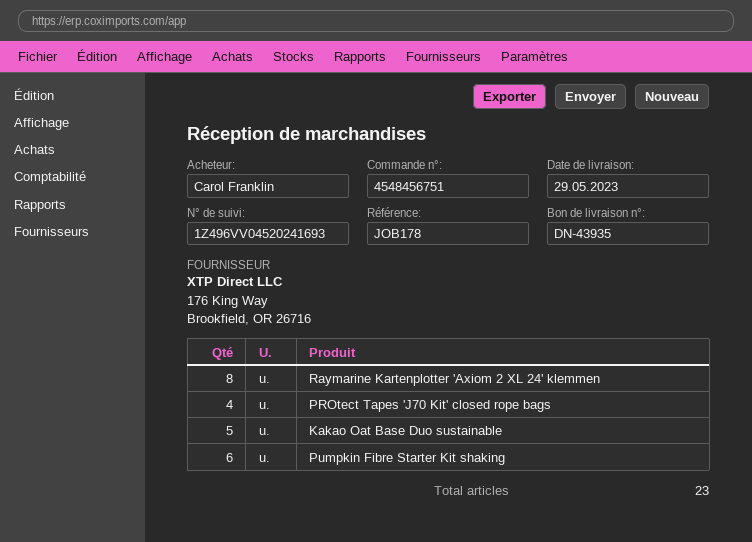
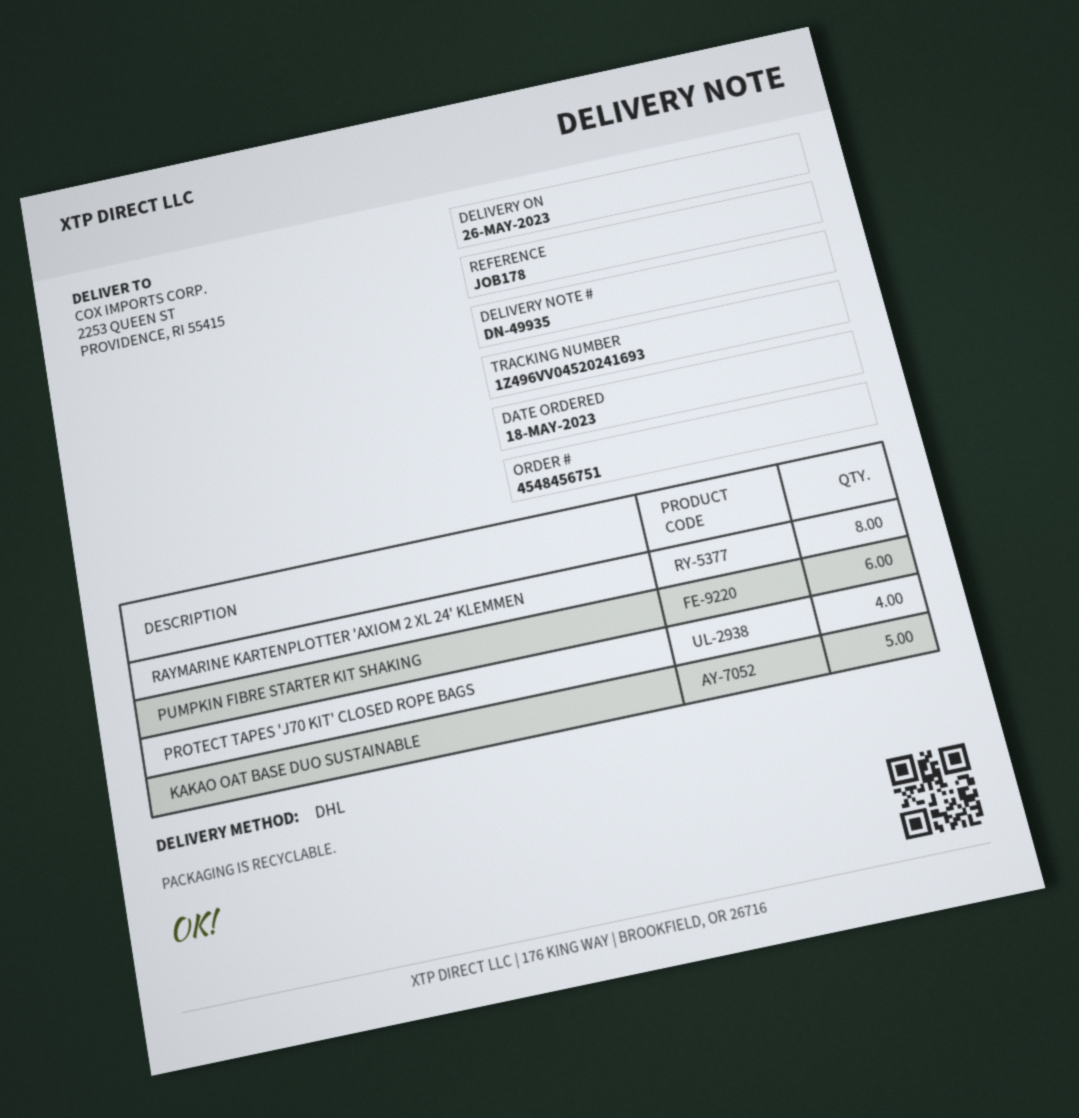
delivery note number: DN-43935 -> DN-49935
delivery date: 2023-05-29 -> 2023-05-26

